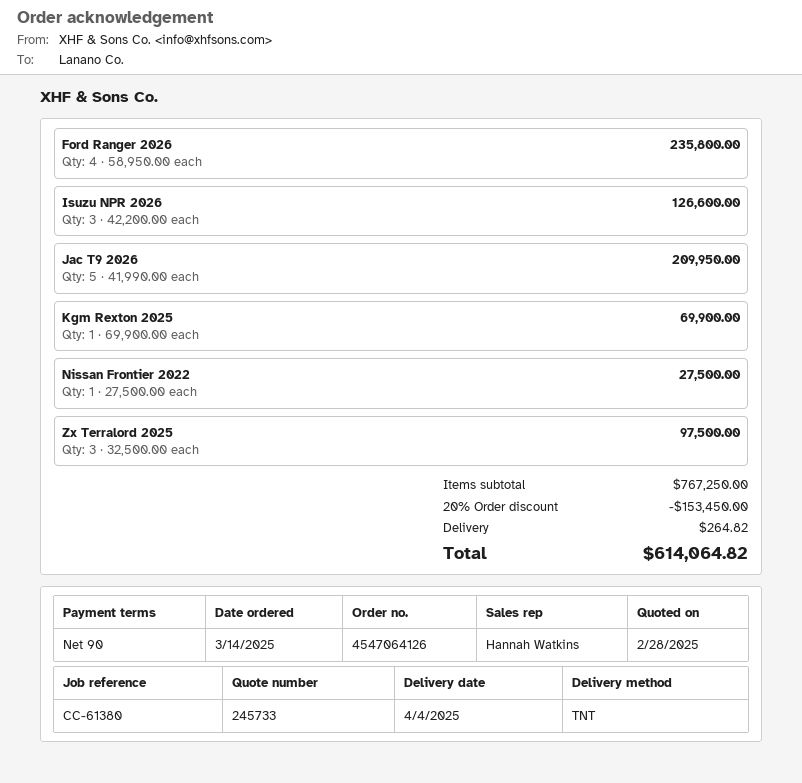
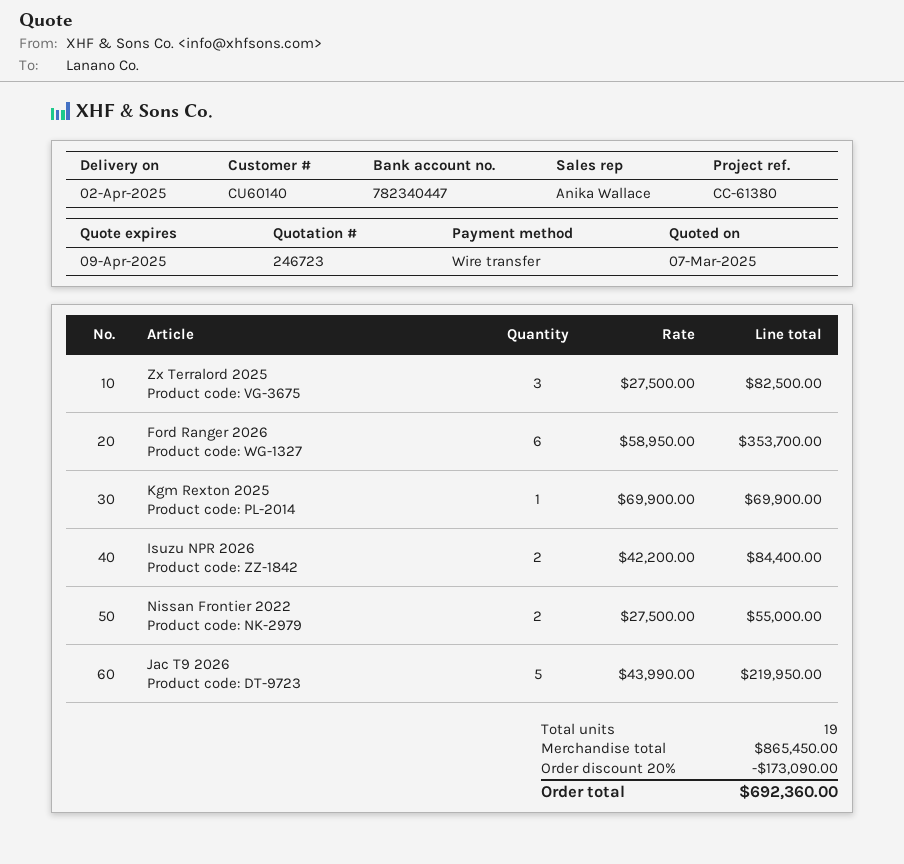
quote number: 245733 -> 246723
quote date: 2025-02-28 -> 2025-03-07
delivery date: 2025-04-04 -> 2025-04-02
sales rep: Hannah Watkins -> Anika Wallace
Ford Ranger 2026: 4 x 58950.00 = 235800.00 -> 6 x 58950.00 = 353700.00
Isuzu NPR 2026: 3 x 42200.00 = 126600.00 -> 2 x 42200.00 = 84400.00
Jac T9 2026: 5 x 41990.00 = 209950.00 -> 5 x 43990.00 = 219950.00
Nissan Frontier 2022: 1 x 27500.00 = 27500.00 -> 2 x 27500.00 = 55000.00
Zx Terralord 2025: 3 x 32500.00 = 97500.00 -> 3 x 27500.00 = 82500.00
subtotal: 767250.00 -> 865450.00
discount: 20% = 153450.00 -> 20% = 173090.00
shipping: 264.82 -> none
total: 614064.82 -> 692360.00

